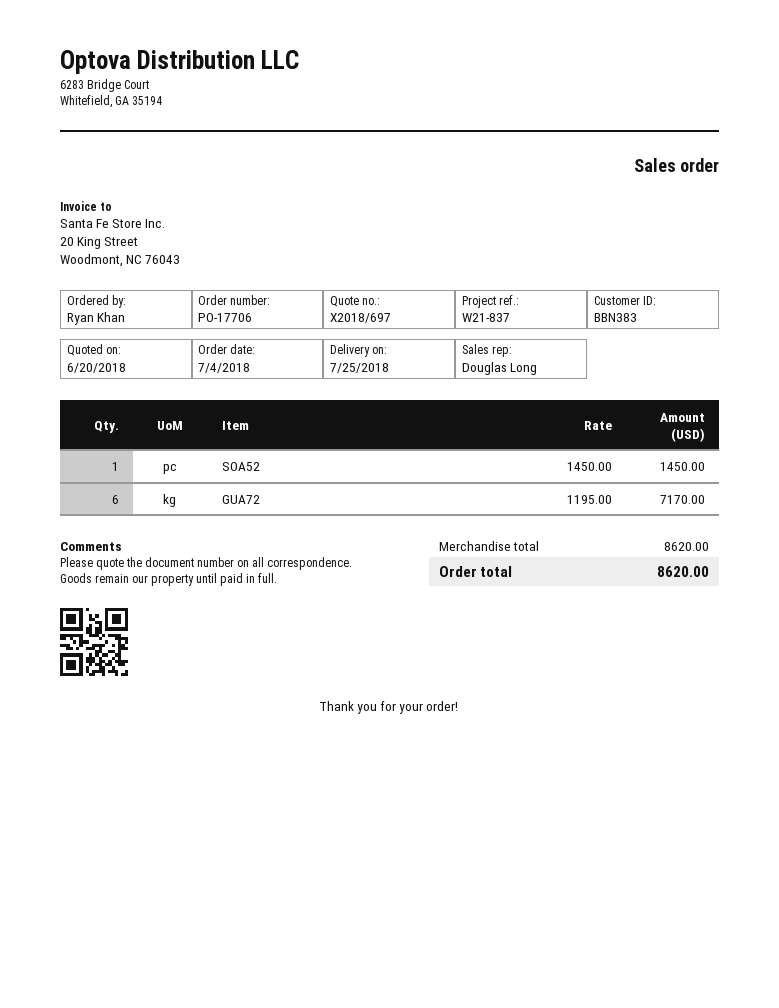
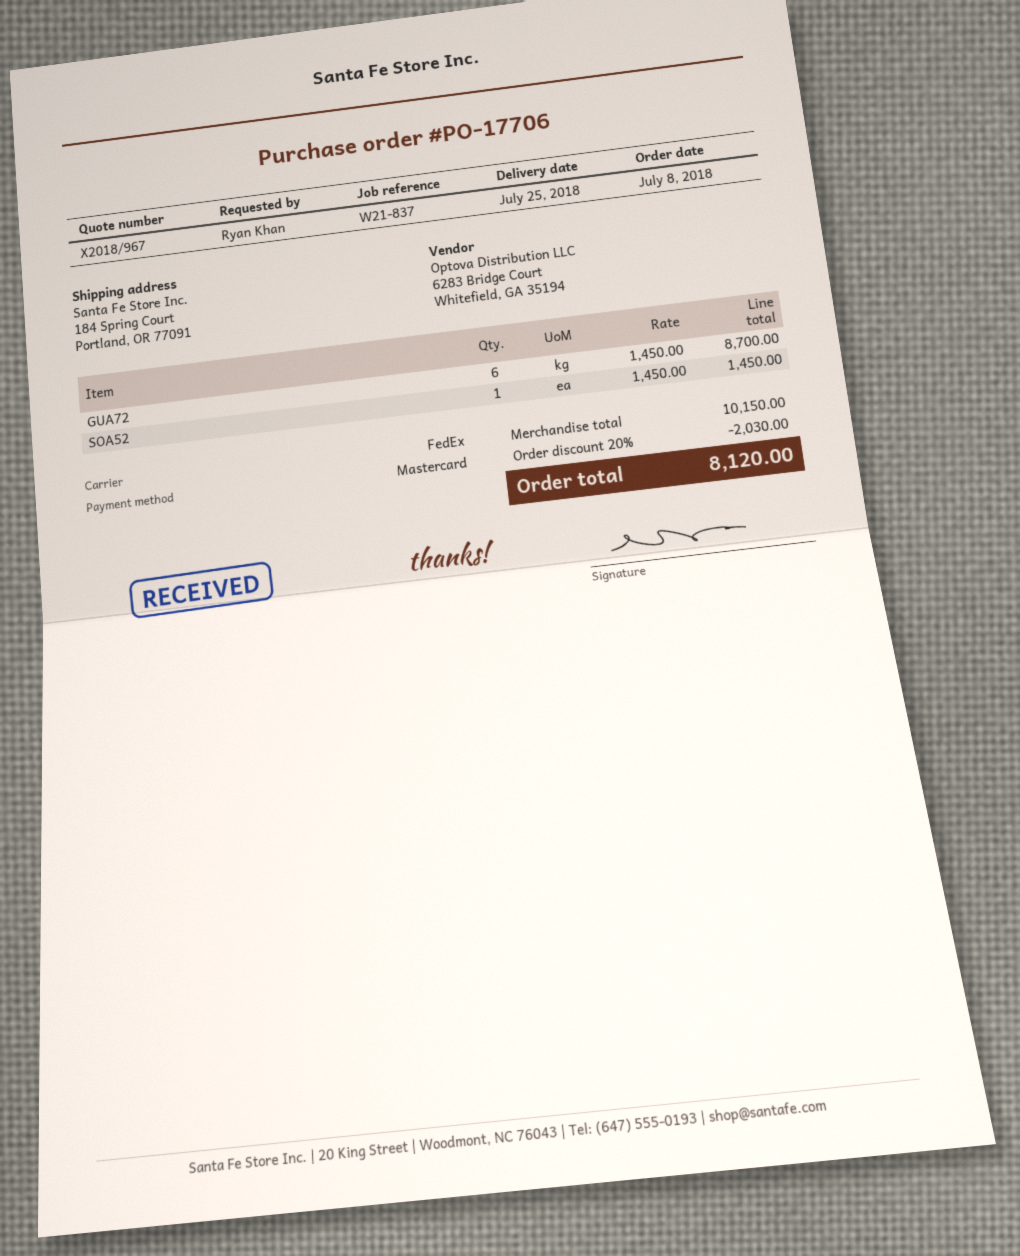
quote number: X2018/697 -> X2018/967
order date: 2018-07-04 -> 2018-07-08
GUA72: 6 x 1195.00 = 7170.00 -> 6 x 1450.00 = 8700.00
subtotal: 8620.00 -> 10150.00
discount: none -> 20% = 2030.00
total: 8620.00 -> 8120.00

